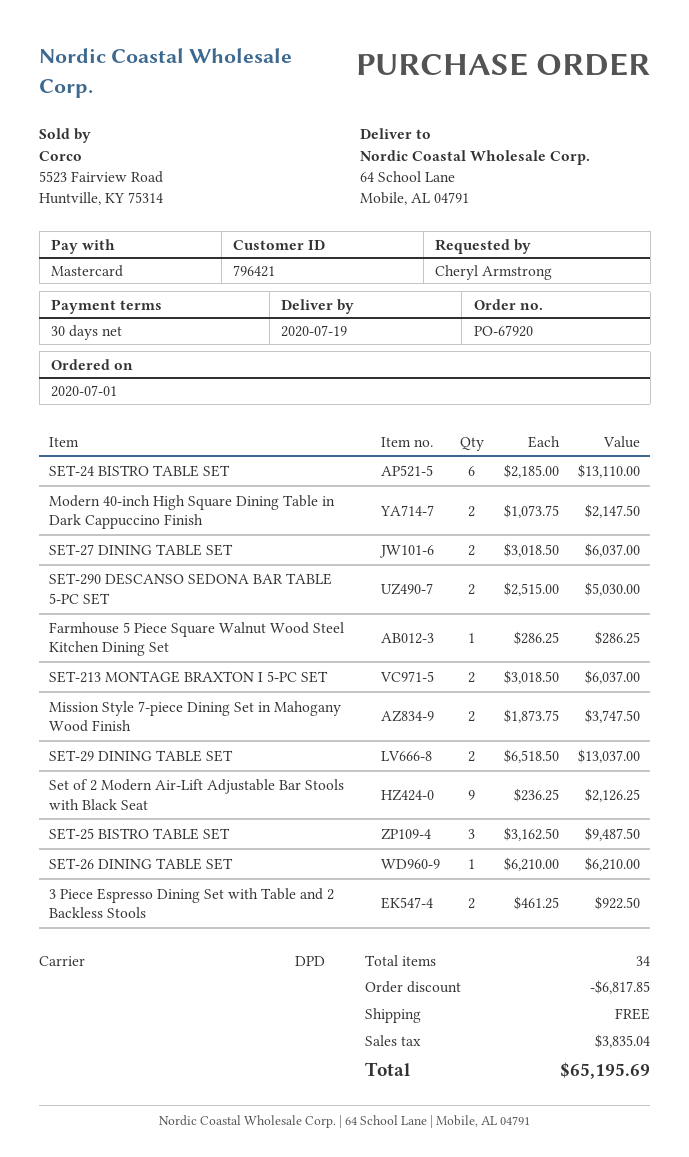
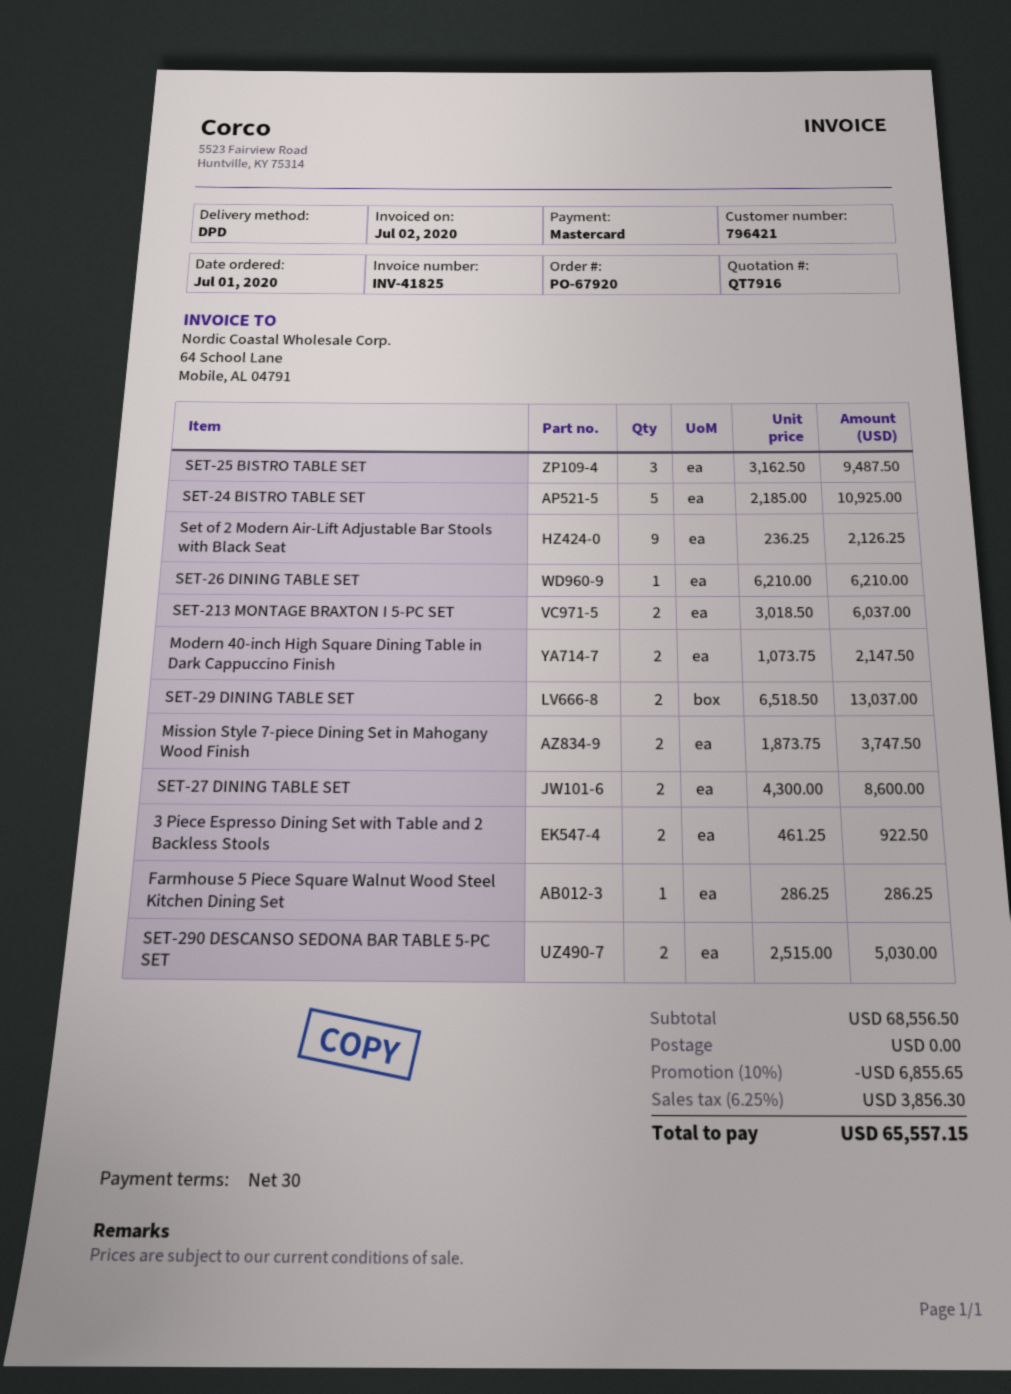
SET-24 BISTRO TABLE SET: 6 x 2185.00 = 13110.00 -> 5 x 2185.00 = 10925.00
SET-27 DINING TABLE SET: 2 x 3018.50 = 6037.00 -> 2 x 4300.00 = 8600.00
discount: 6817.85 -> 6855.65
tax: 3835.04 -> 3856.30
total: 65195.69 -> 65557.15

